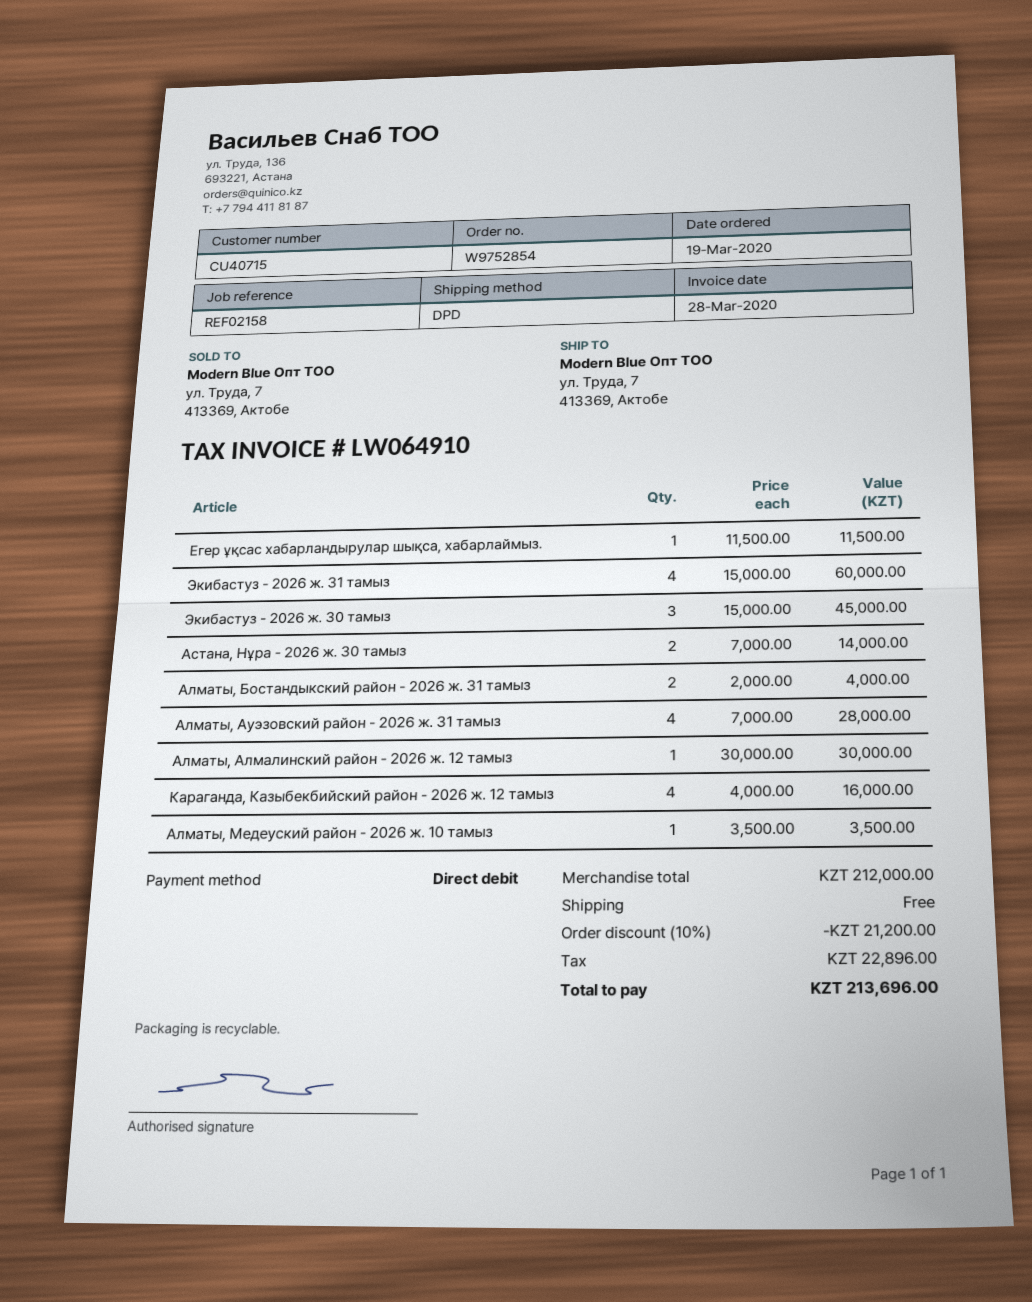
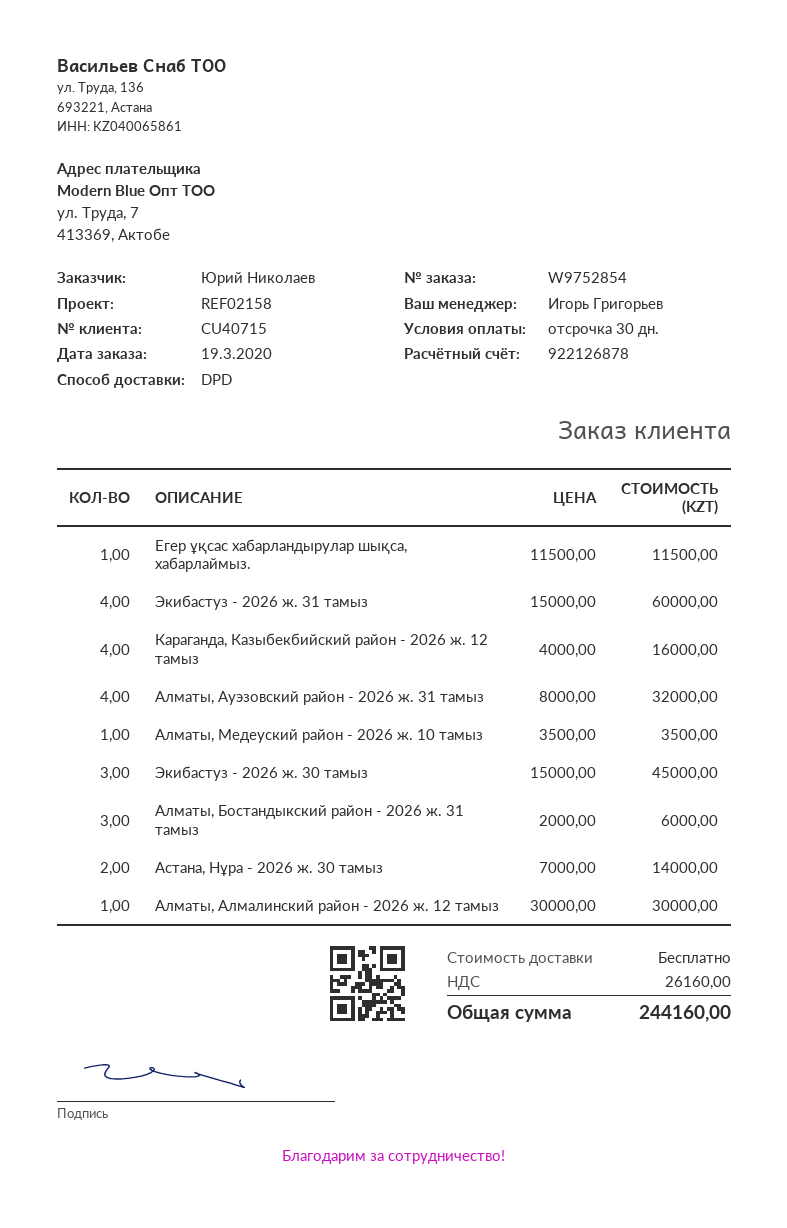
Алматы, Бостандыкский район - 2026 ж. 31 тамыз: 2 x 2000.00 = 4000.00 -> 3 x 2000.00 = 6000.00
Алматы, Ауэзовский район - 2026 ж. 31 тамыз: 4 x 7000.00 = 28000.00 -> 4 x 8000.00 = 32000.00
discount: 10% = 21200.00 -> none
tax: 22896.00 -> 26160.00
total: 213696.00 -> 244160.00

